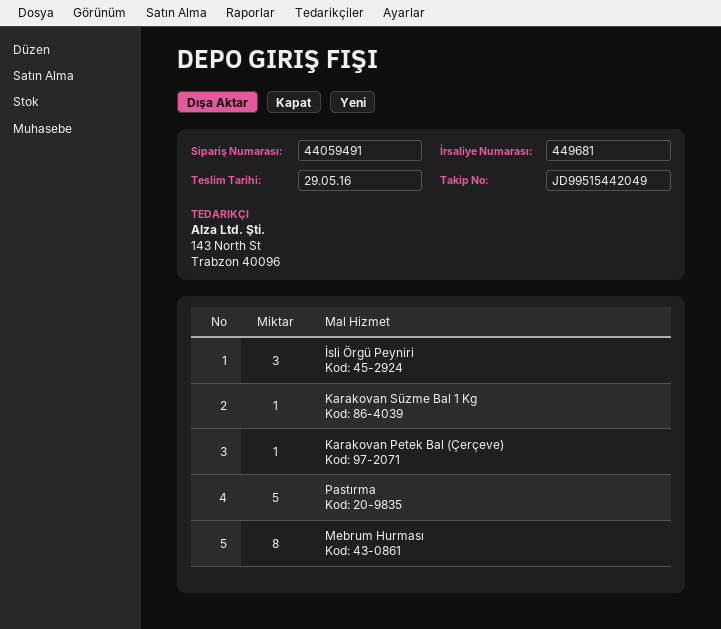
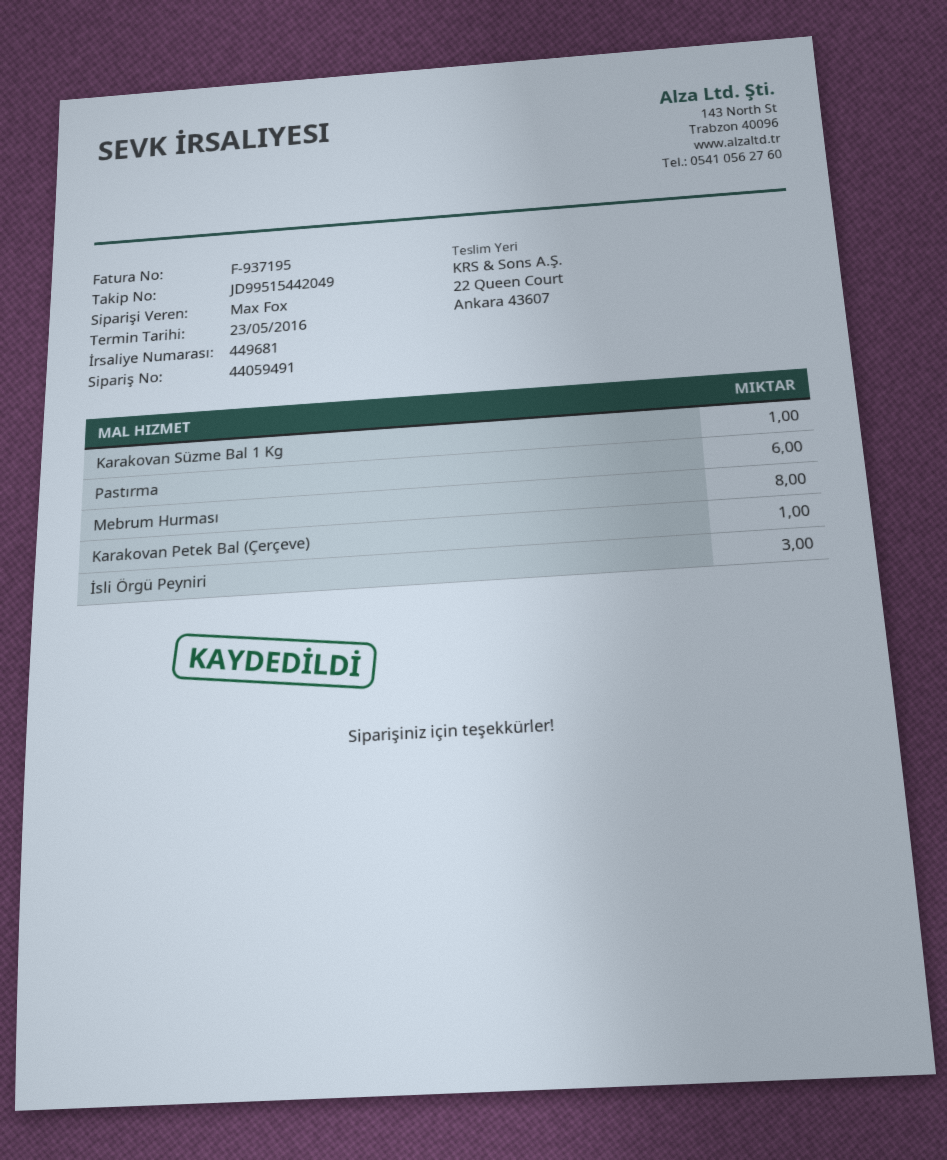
delivery date: 2016-05-29 -> 2016-05-23
Pastırma: 5 -> 6

